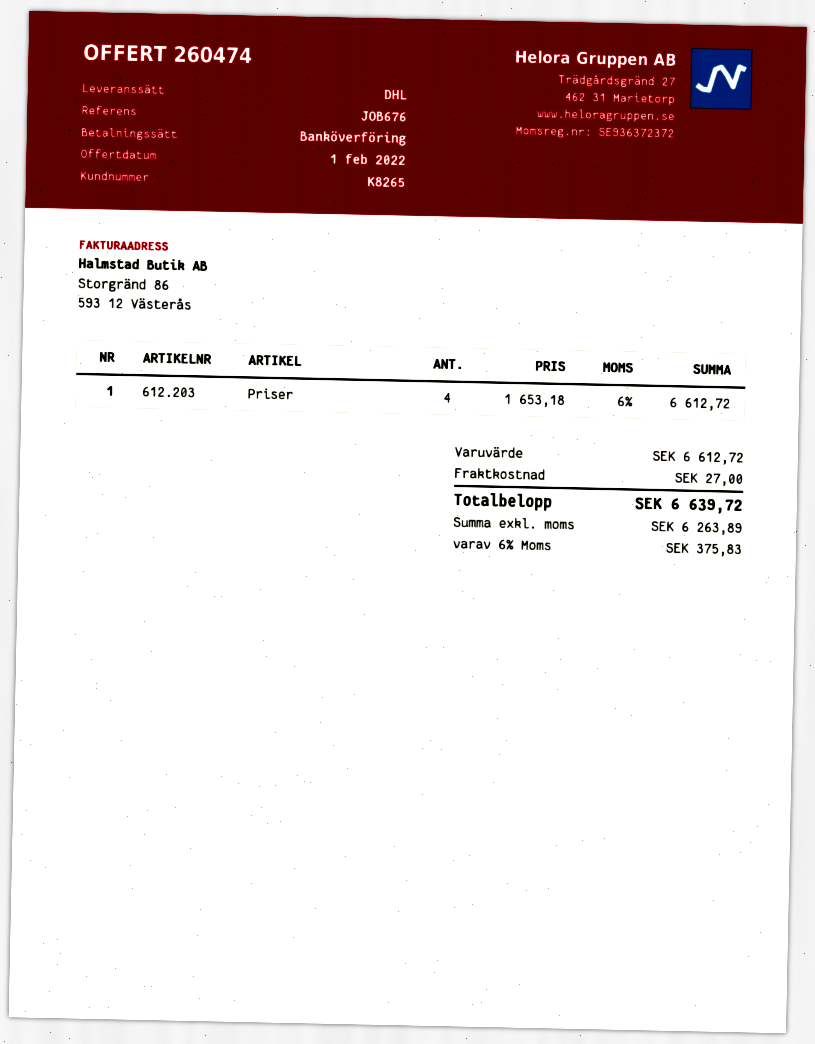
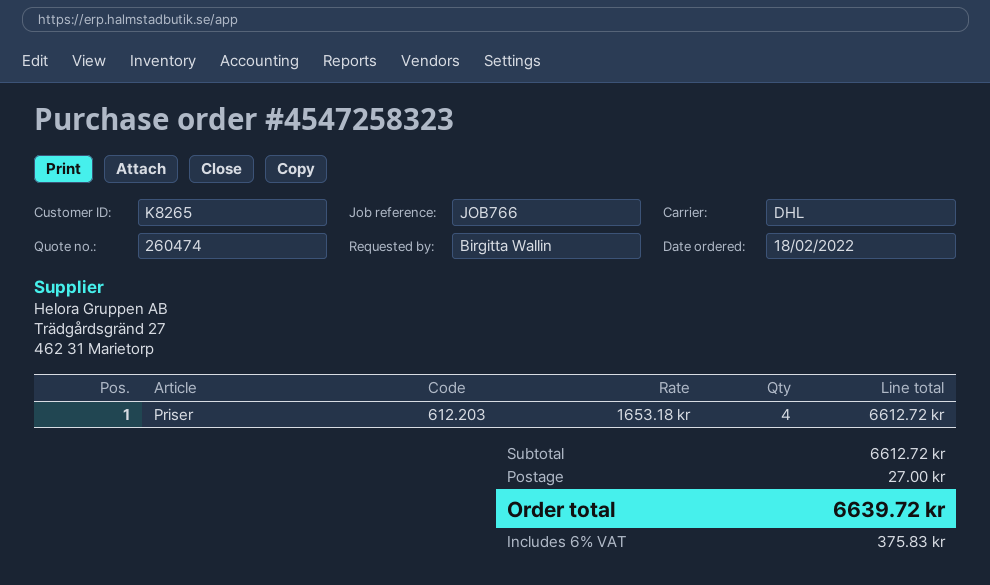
reference: JOB676 -> JOB766

